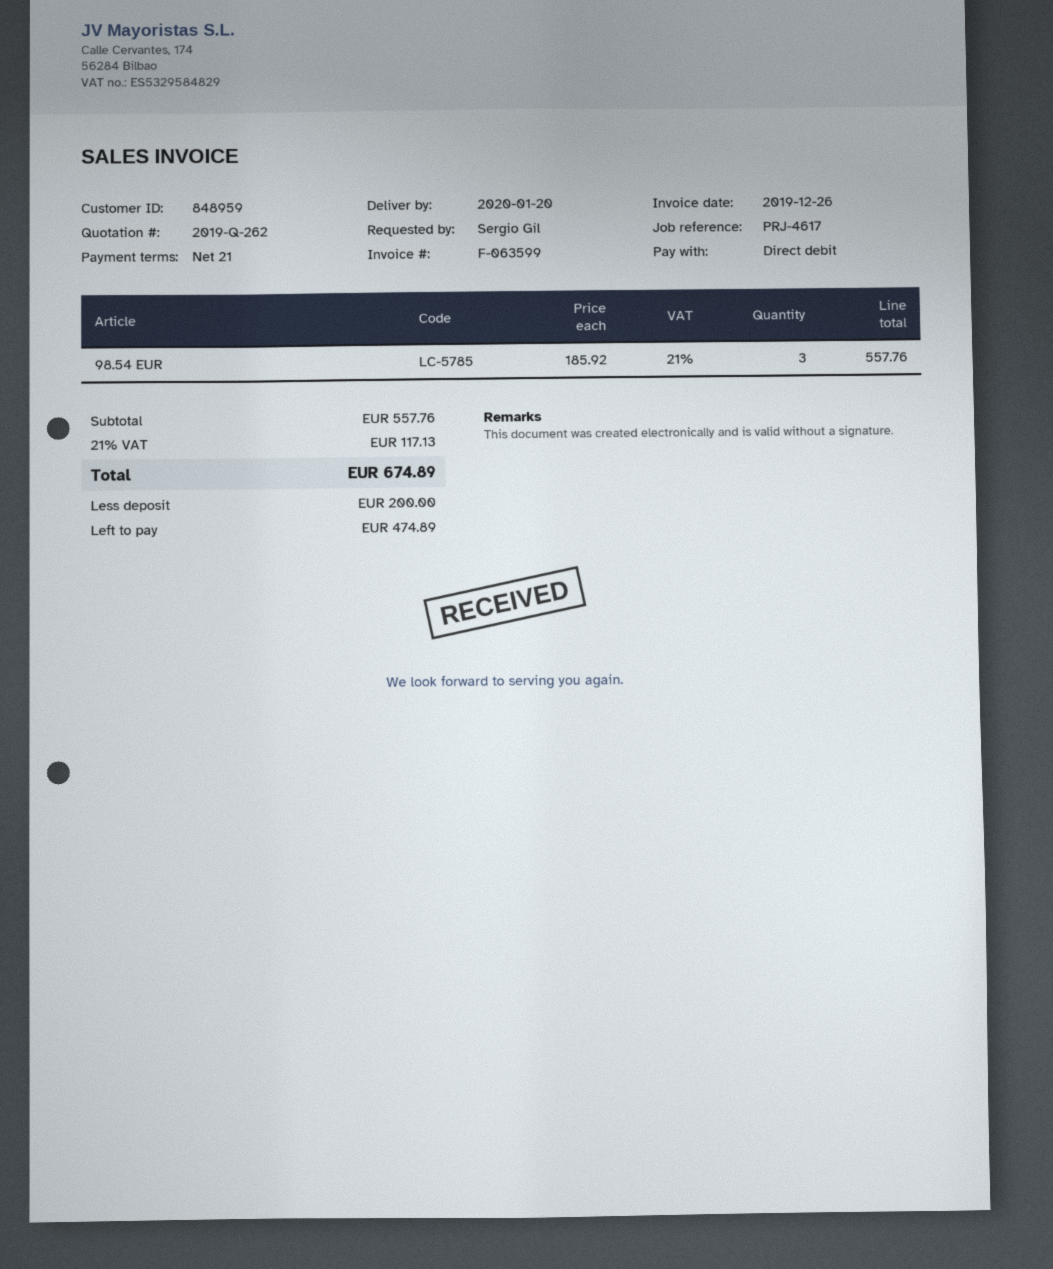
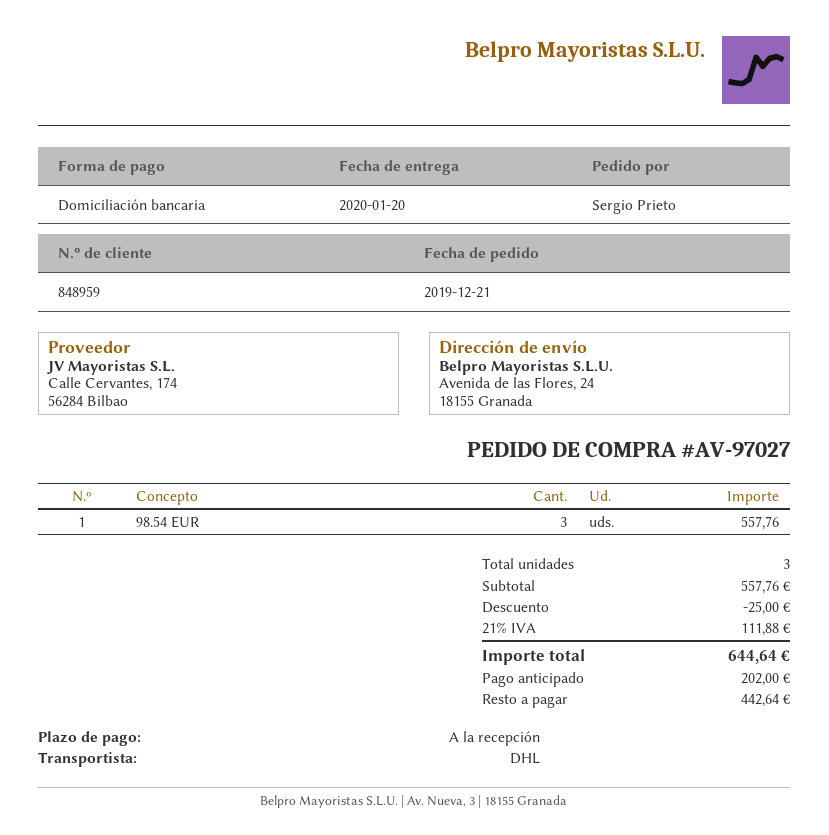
payment terms: 21 days -> on receipt
ordered by: Sergio Gil -> Sergio Prieto
discount: none -> 25.00
tax: 21% = 117.13 -> 21% = 111.88
total: 674.89 -> 644.64
deposit: 200.00 -> 202.00
balance: 474.89 -> 442.64

